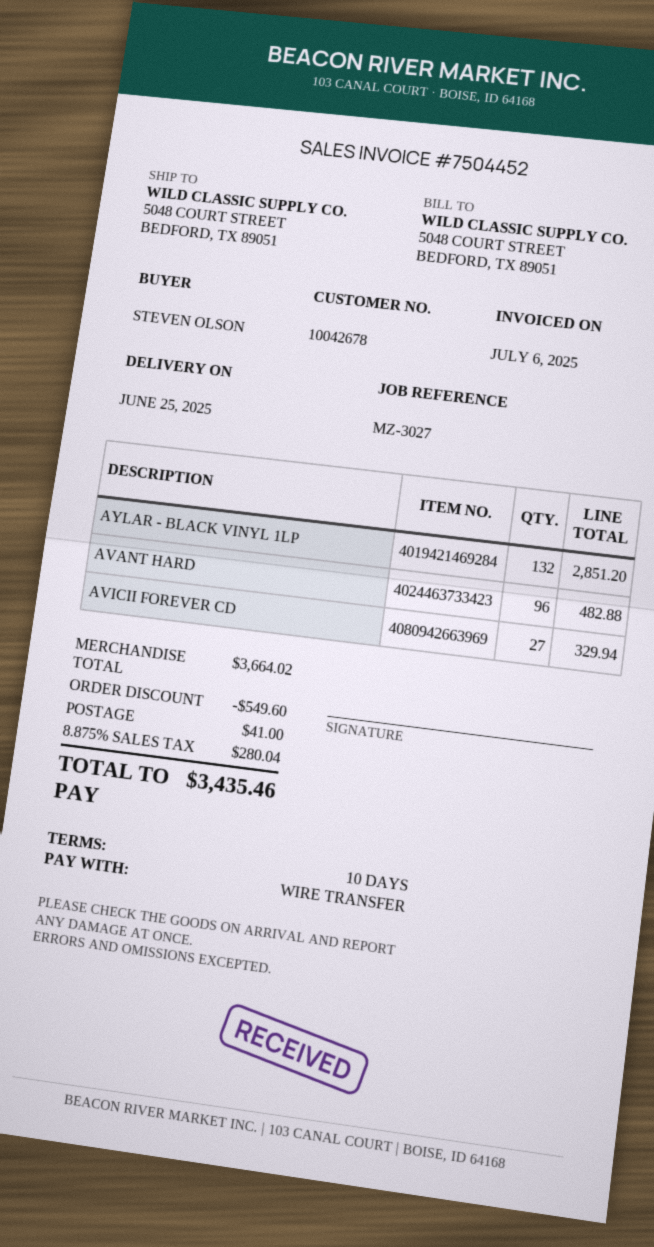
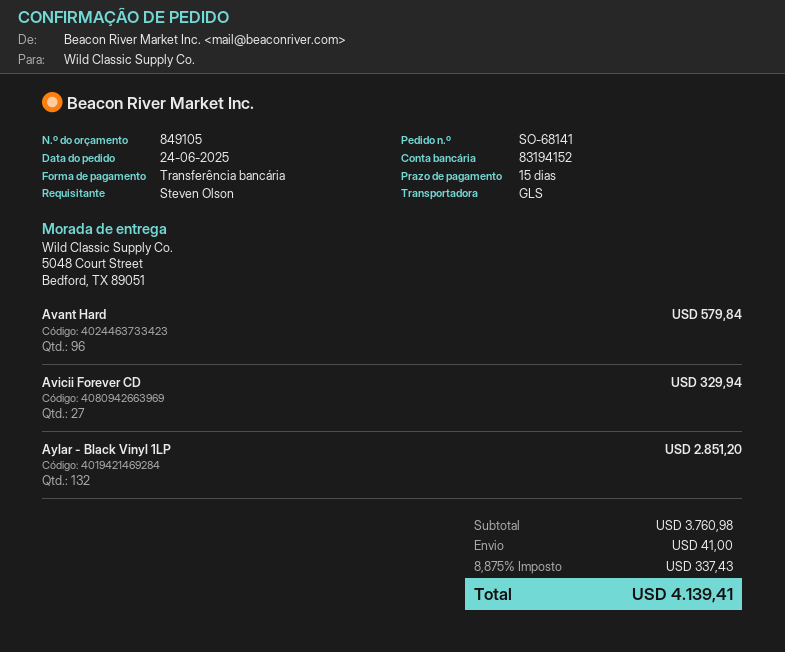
payment terms: 10 days -> 15 days
AVANT HARD: 96 for 482.88 -> 96 for 579.84
subtotal: 3664.02 -> 3760.98
discount: 549.60 -> none
tax: 8.875% = 280.04 -> 8.875% = 337.43
total: 3435.46 -> 4139.41

